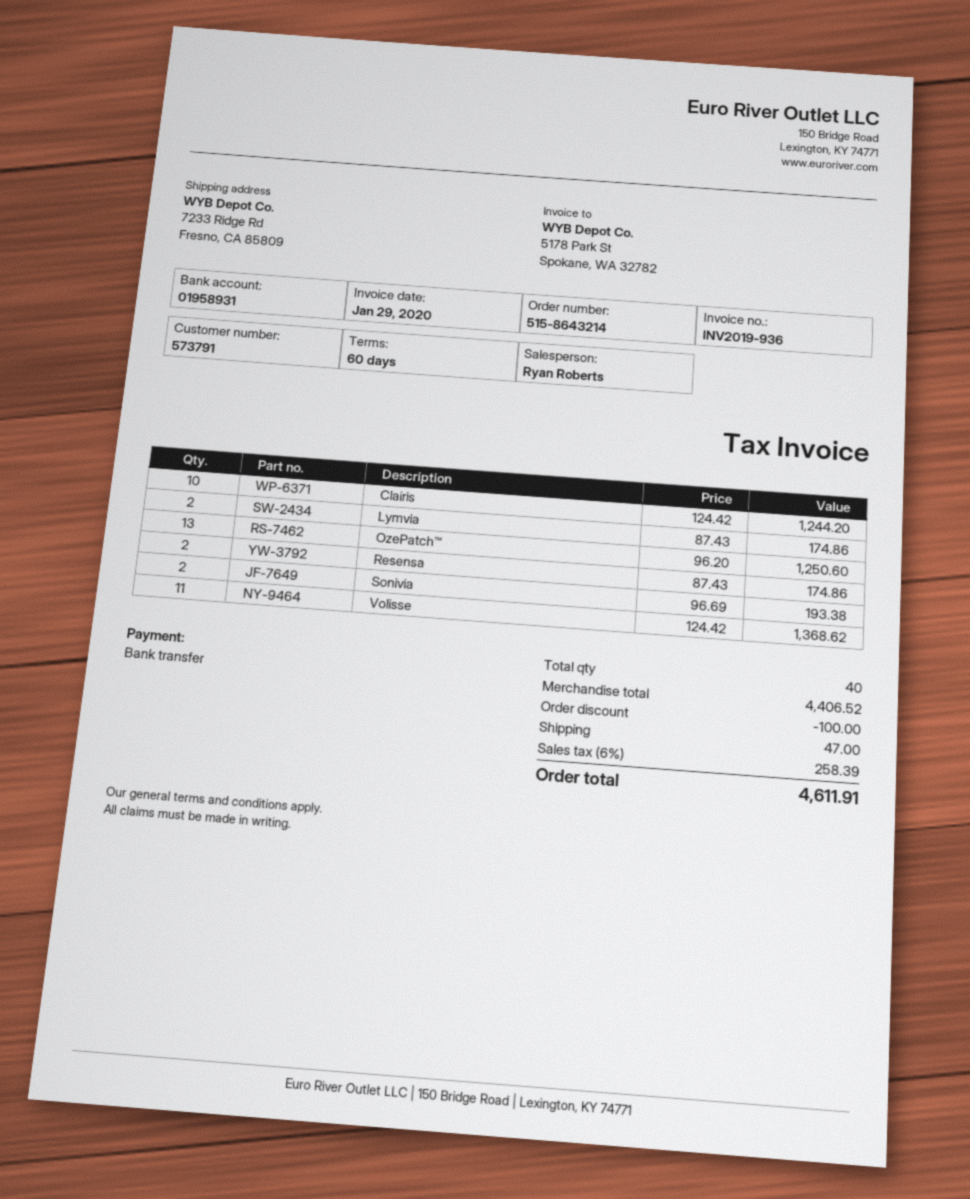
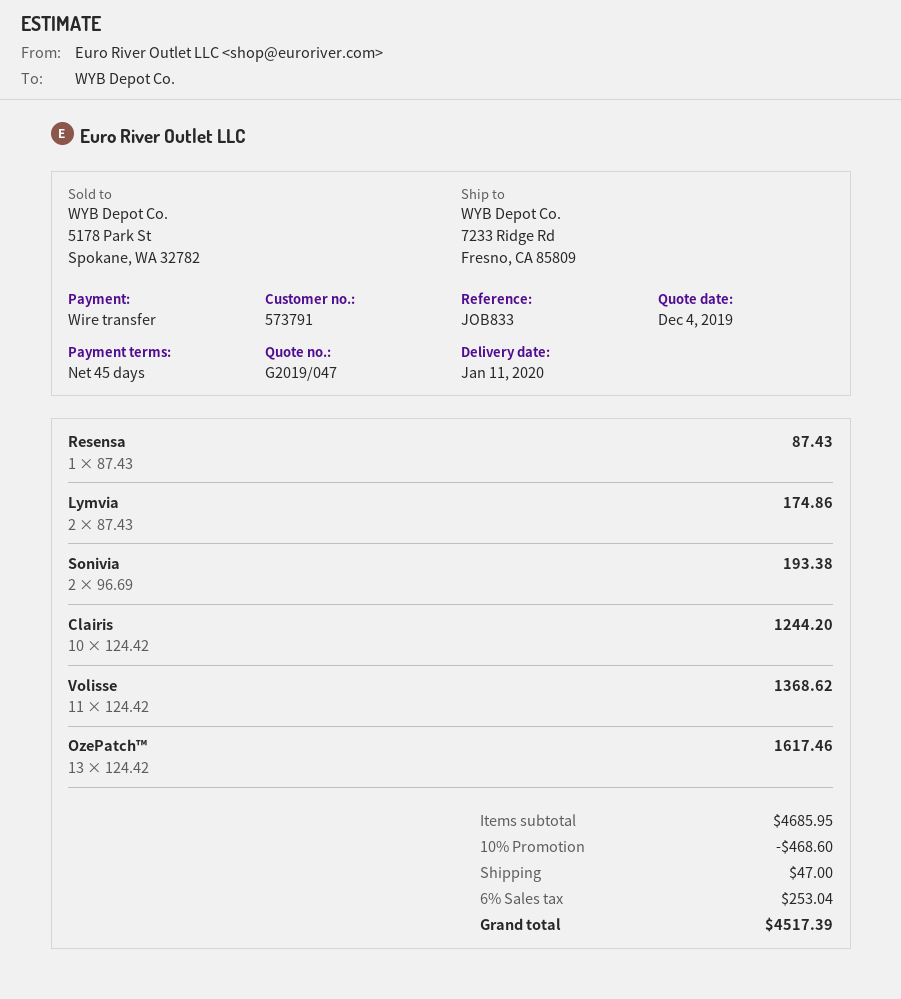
payment terms: 60 days -> 45 days
OzePatch™: 13 x 96.20 = 1250.60 -> 13 x 124.42 = 1617.46
Resensa: 2 x 87.43 = 174.86 -> 1 x 87.43 = 87.43
subtotal: 4406.52 -> 4685.95
discount: 100.00 -> 468.60
tax: 6% = 258.39 -> 6% = 253.04
total: 4611.91 -> 4517.39

